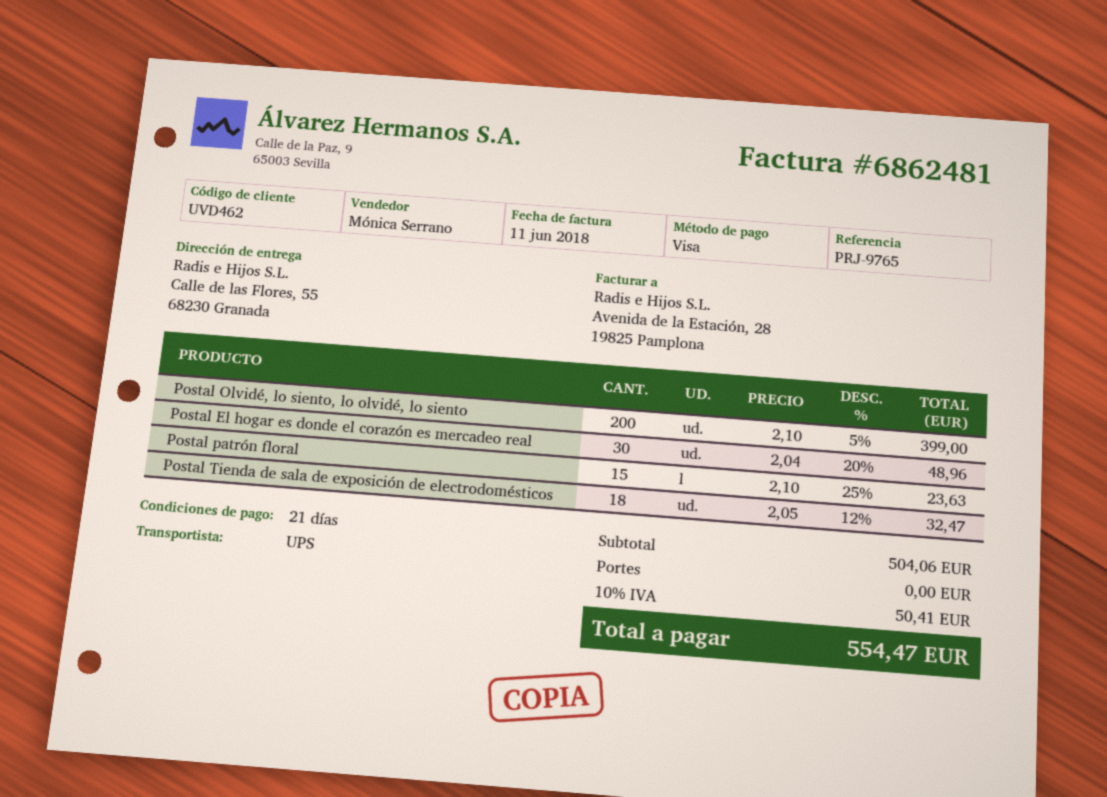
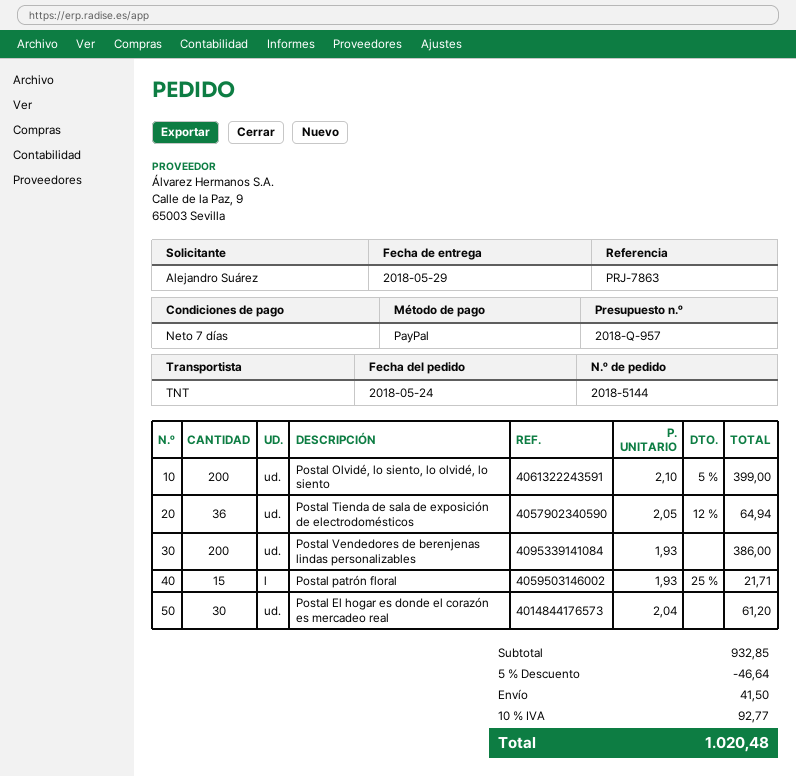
payment terms: 21 days -> 7 days
reference: PRJ-9765 -> PRJ-7863
payment method: Visa -> PayPal
shipping method: UPS -> TNT
Postal El hogar es donde el corazón es mercadeo real: 30 x 2.04 - 20% = 48.96 -> 30 x 2.04 = 61.20
Postal patrón floral: 15 x 2.10 - 25% = 23.63 -> 15 x 1.93 - 25% = 21.71
Postal Tienda de sala de exposición de electrodomésticos: 18 x 2.05 - 12% = 32.47 -> 36 x 2.05 - 12% = 64.94
Postal Vendedores de berenjenas lindas personalizables: none -> 200 x 1.93 = 386.00
subtotal: 504.06 -> 932.85
discount: none -> 5% = 46.64
shipping: 0.00 -> 41.50
tax: 10% = 50.41 -> 10% = 92.77
total: 554.47 -> 1020.48

